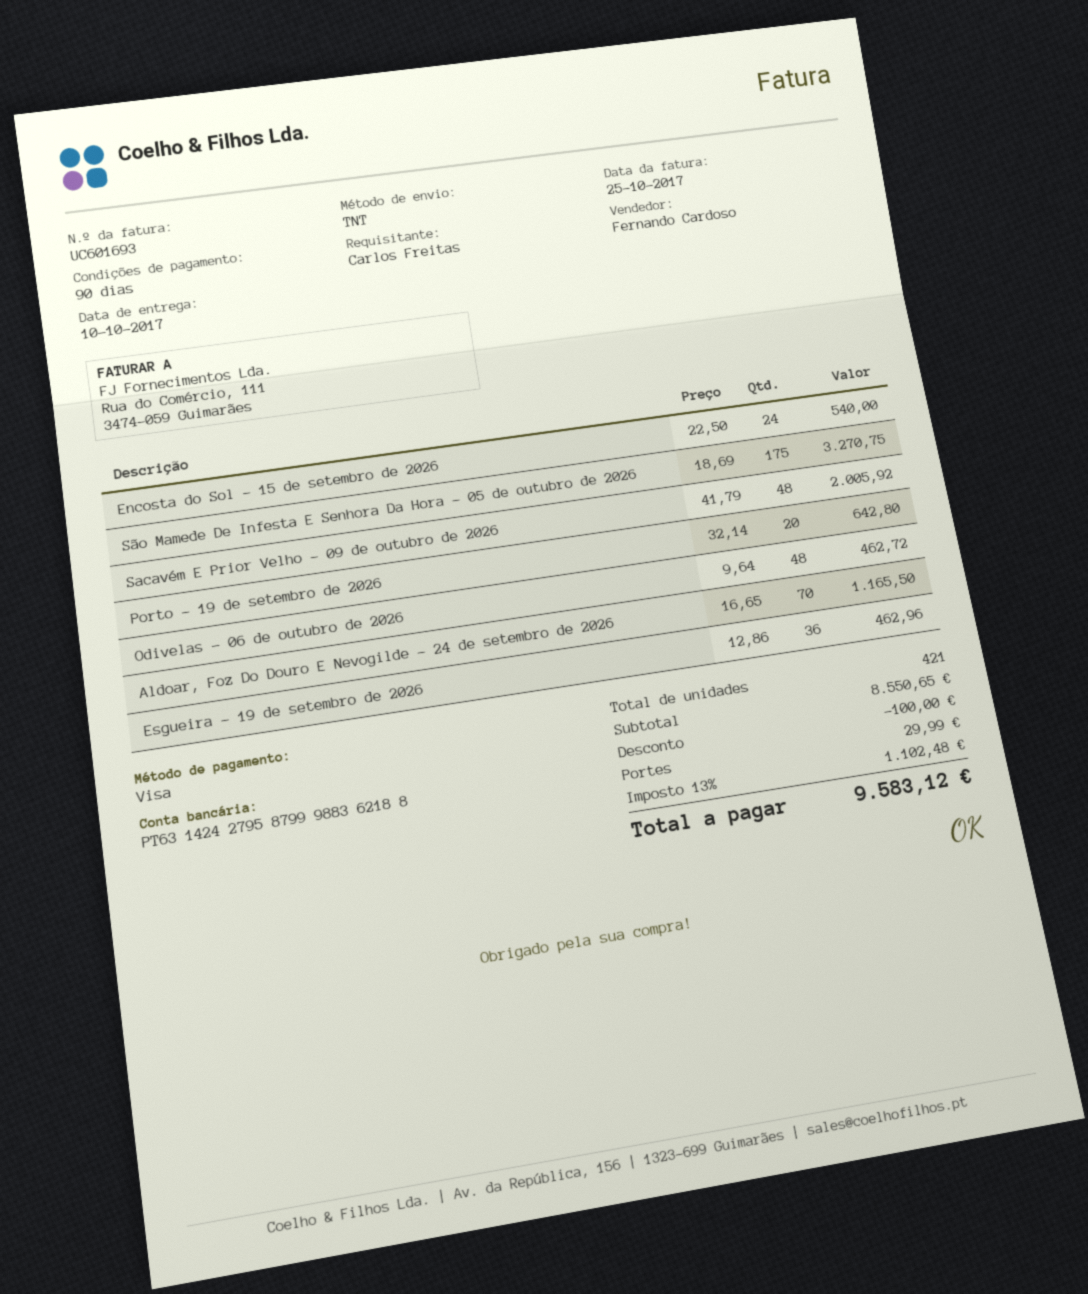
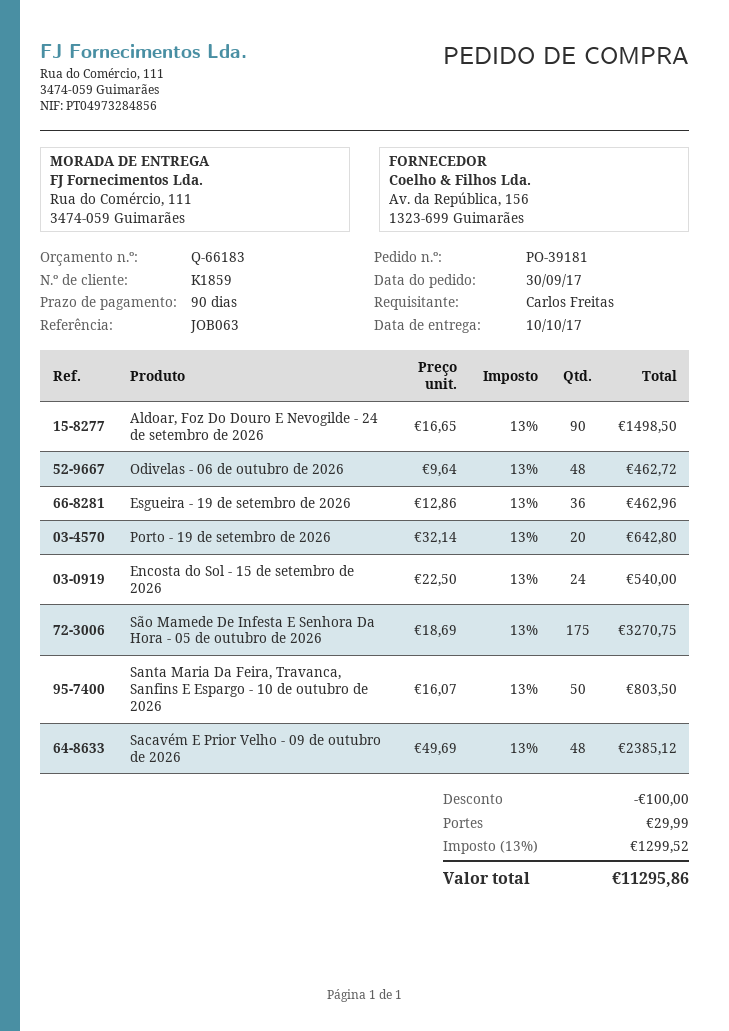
Sacavém E Prior Velho - 09 de outubro de 2026: 48 x 41.79 = 2005.92 -> 48 x 49.69 = 2385.12
Aldoar, Foz Do Douro E Nevogilde - 24 de setembro de 2026: 70 x 16.65 = 1165.50 -> 90 x 16.65 = 1498.50
Santa Maria Da Feira, Travanca, Sanfins E Espargo - 10 de outubro de 2026: none -> 50 x 16.07 = 803.50
tax: 13% = 1102.48 -> 13% = 1299.52
total: 9583.12 -> 11295.86

